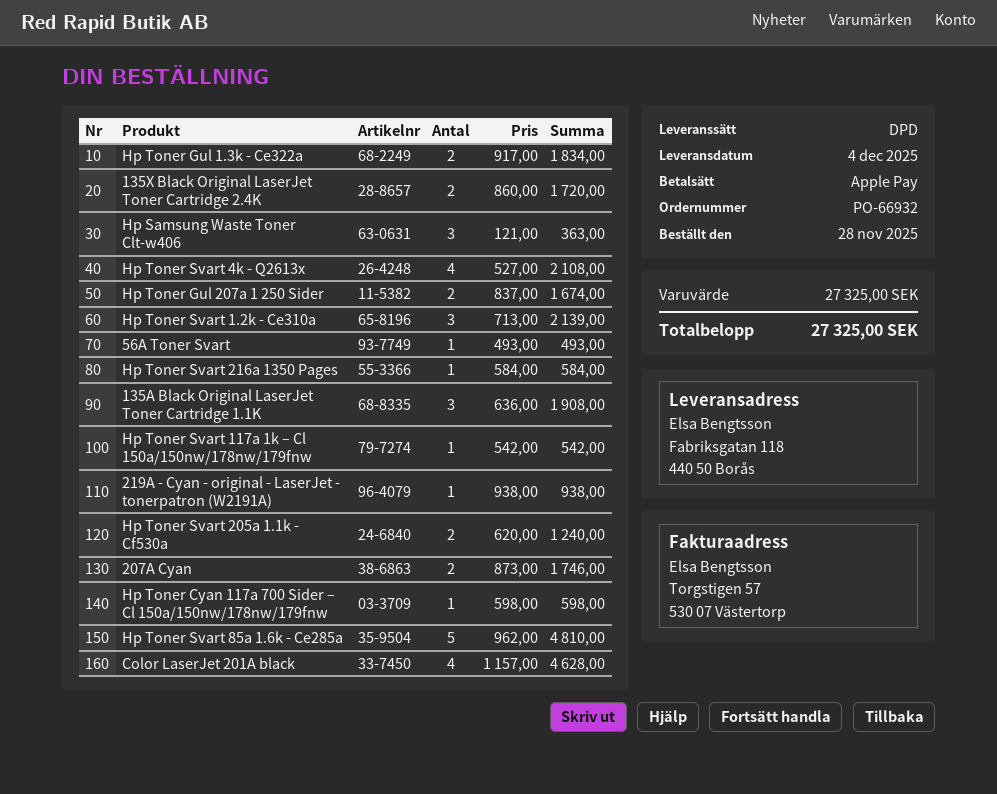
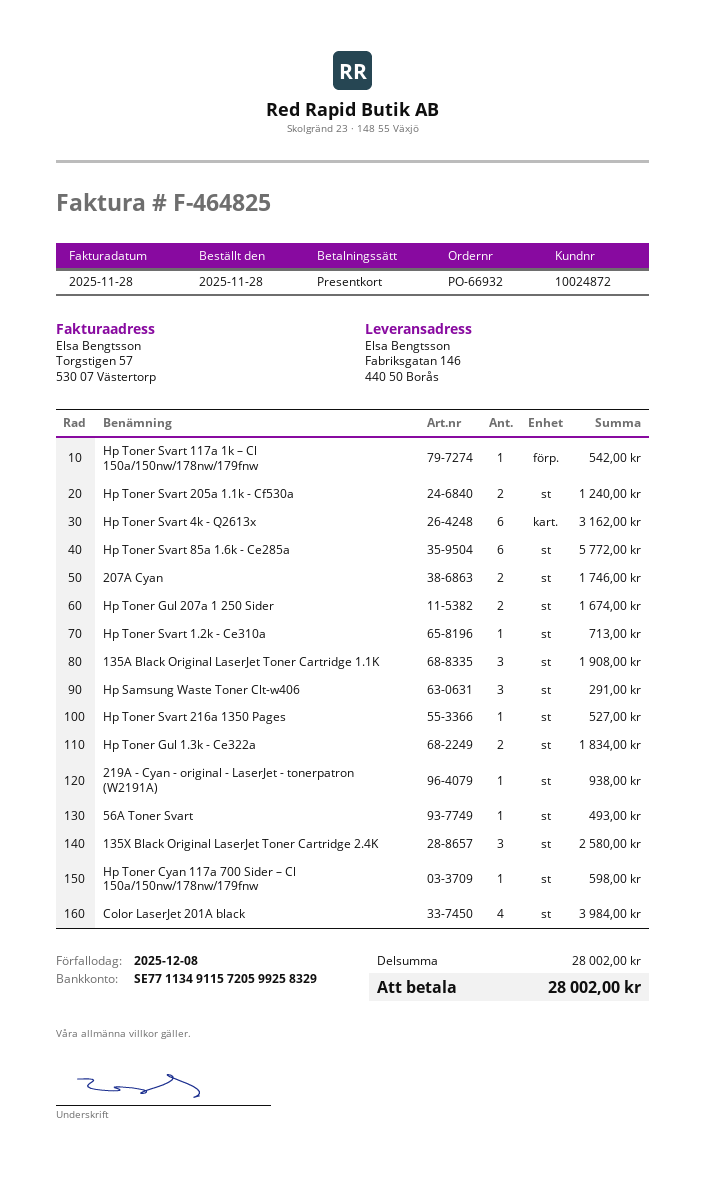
payment method: Apple Pay -> gift card
ship to: Fabriksgatan 118, 440 50 Borås -> Fabriksgatan 146, 440 50 Borås
135X Black Original LaserJet Toner Cartridge 2.4K: 2 for 1720.00 -> 3 for 2580.00
Hp Samsung Waste Toner Clt-w406: 3 for 363.00 -> 3 for 291.00
Hp Toner Svart 4k - Q2613x: 4 for 2108.00 -> 6 for 3162.00
Hp Toner Svart 1.2k - Ce310a: 3 for 2139.00 -> 1 for 713.00
Hp Toner Svart 216a 1350 Pages: 1 for 584.00 -> 1 for 527.00
Hp Toner Svart 85a 1.6k - Ce285a: 5 for 4810.00 -> 6 for 5772.00
Color LaserJet 201A black: 4 for 4628.00 -> 4 for 3984.00
subtotal: 27325.00 -> 28002.00
total: 27325.00 -> 28002.00

